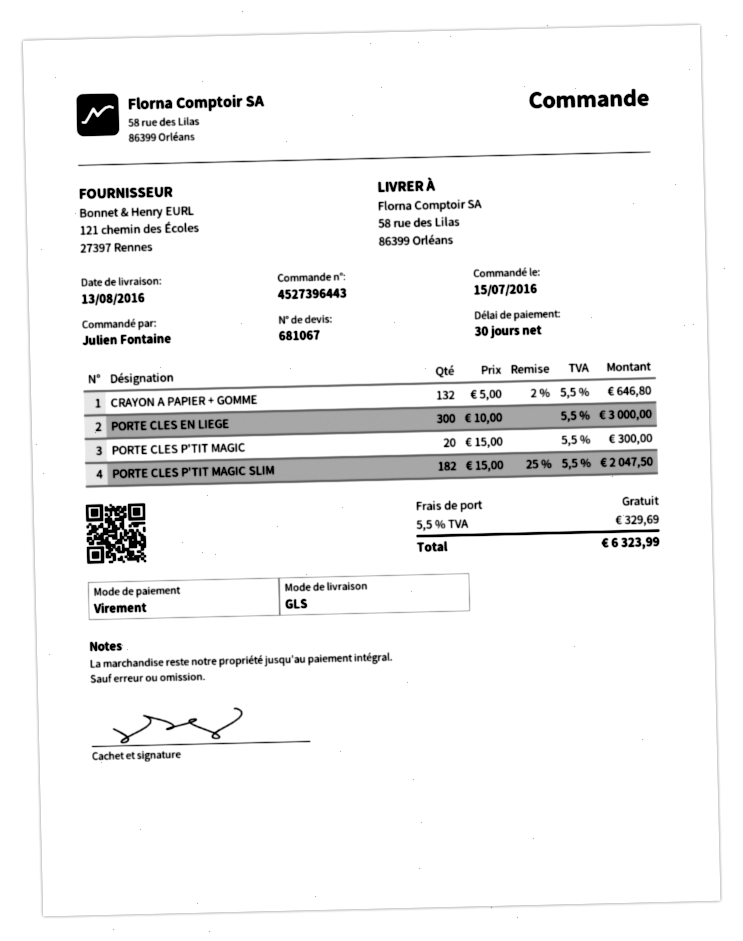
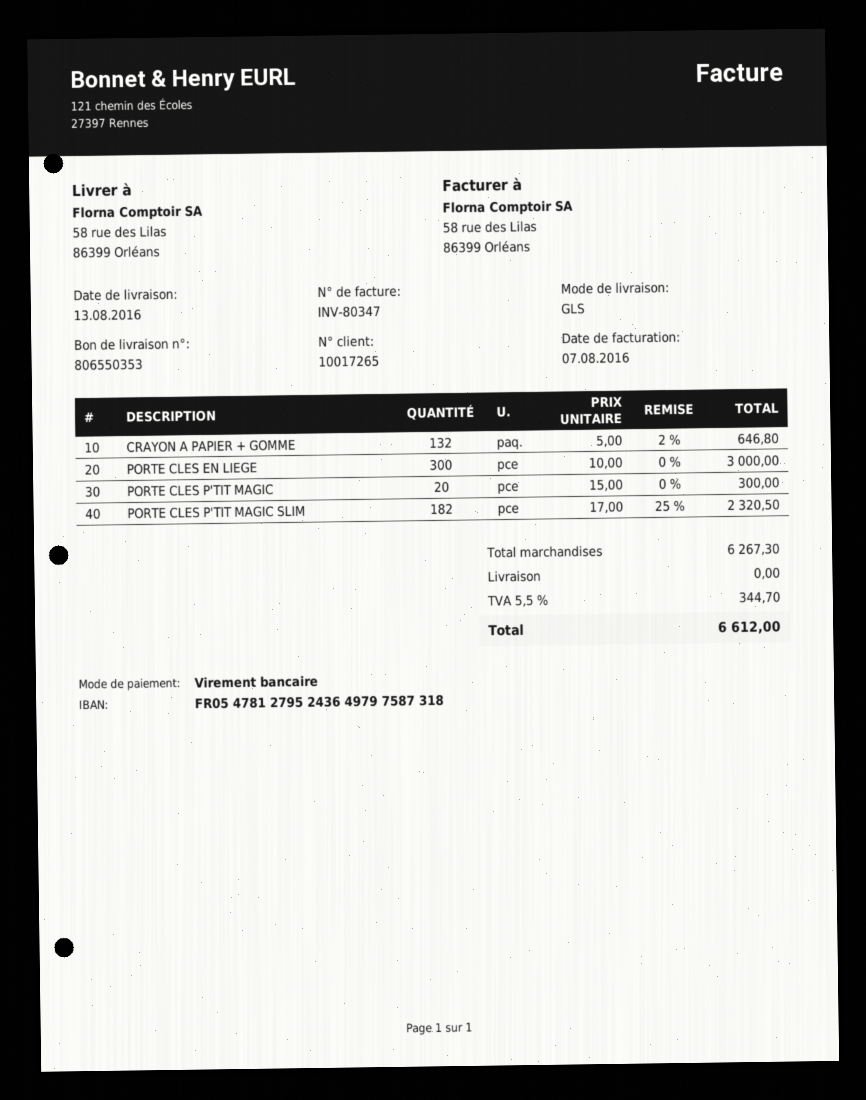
PORTE CLES P'TIT MAGIC SLIM: 182 x 15.00 - 25% = 2047.50 -> 182 x 17.00 - 25% = 2320.50
tax: 5.5% = 329.69 -> 5.5% = 344.70
total: 6323.99 -> 6612.00

